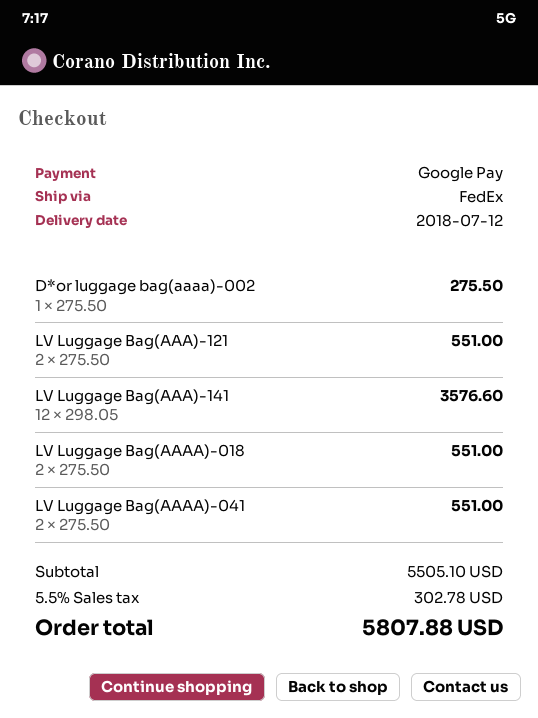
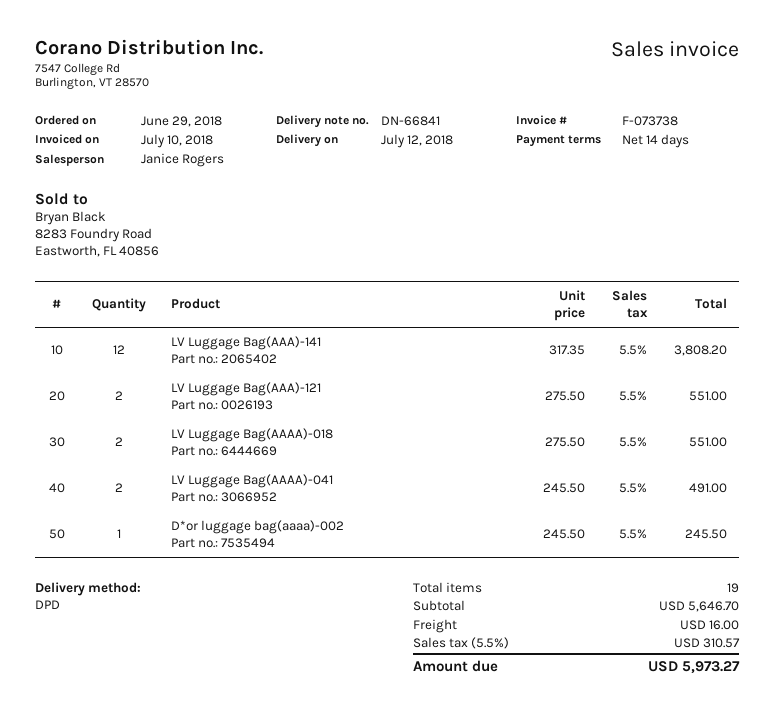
shipping method: FedEx -> DPD
D*or luggage bag(aaaa)-002: 1 x 275.50 = 275.50 -> 1 x 245.50 = 245.50
LV Luggage Bag(AAA)-141: 12 x 298.05 = 3576.60 -> 12 x 317.35 = 3808.20
LV Luggage Bag(AAAA)-041: 2 x 275.50 = 551.00 -> 2 x 245.50 = 491.00
subtotal: 5505.10 -> 5646.70
shipping: none -> 16.00
tax: 5.5% = 302.78 -> 5.5% = 310.57
total: 5807.88 -> 5973.27

